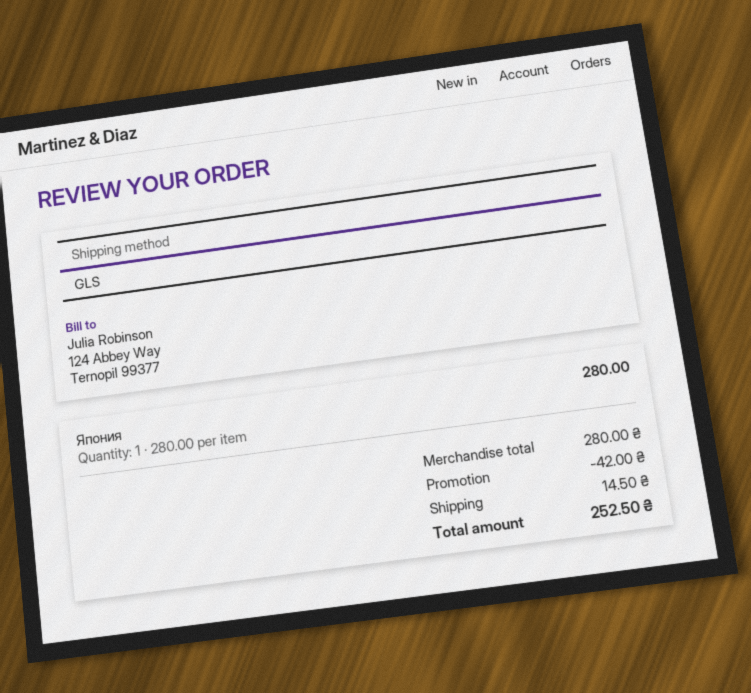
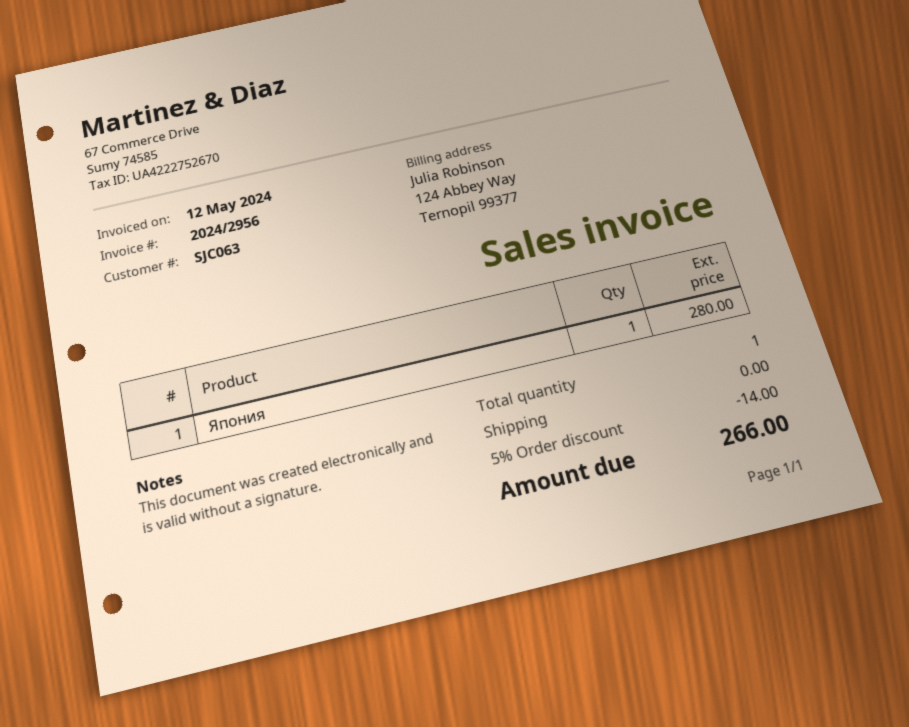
discount: 42.00 -> 14.00
shipping: 14.50 -> 0.00
total: 252.50 -> 266.00

